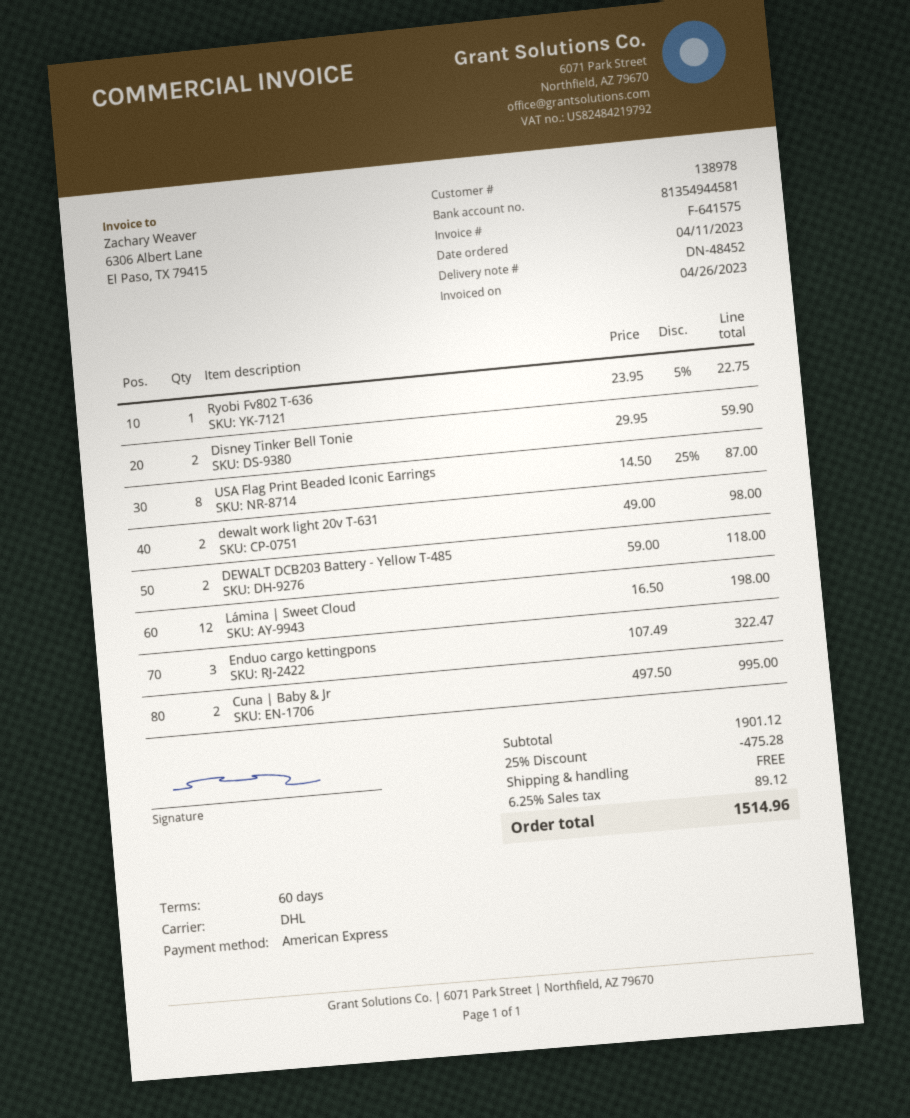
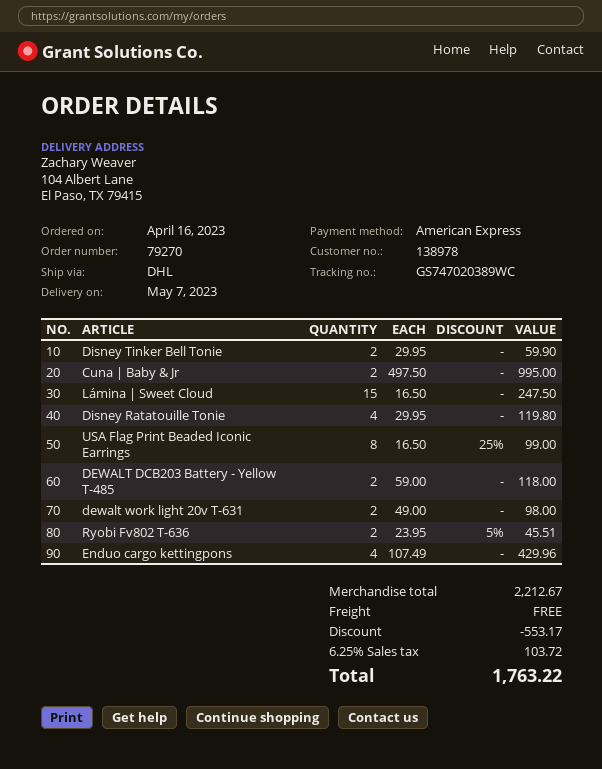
order date: 2023-04-11 -> 2023-04-16
Ryobi Fv802 T-636: 1 x 23.95 - 5% = 22.75 -> 2 x 23.95 - 5% = 45.51
USA Flag Print Beaded Iconic Earrings: 8 x 14.50 - 25% = 87.00 -> 8 x 16.50 - 25% = 99.00
Lámina | Sweet Cloud: 12 x 16.50 = 198.00 -> 15 x 16.50 = 247.50
Enduo cargo kettingpons: 3 x 107.49 = 322.47 -> 4 x 107.49 = 429.96
Disney Ratatouille Tonie: none -> 4 x 29.95 = 119.80
subtotal: 1901.12 -> 2212.67
discount: 475.28 -> 553.17
tax: 6.25% = 89.12 -> 6.25% = 103.72
total: 1514.96 -> 1763.22

